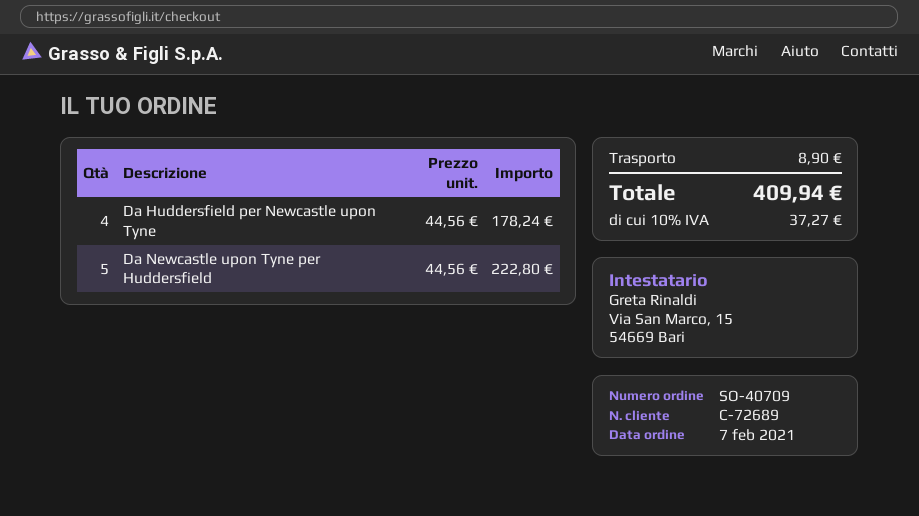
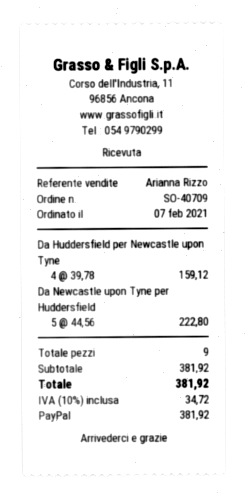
Da Huddersfield per Newcastle upon Tyne: 4 x 44.56 = 178.24 -> 4 x 39.78 = 159.12
shipping: 8.90 -> none
tax: 10% = 37.27 -> 10% = 34.72
total: 409.94 -> 381.92

